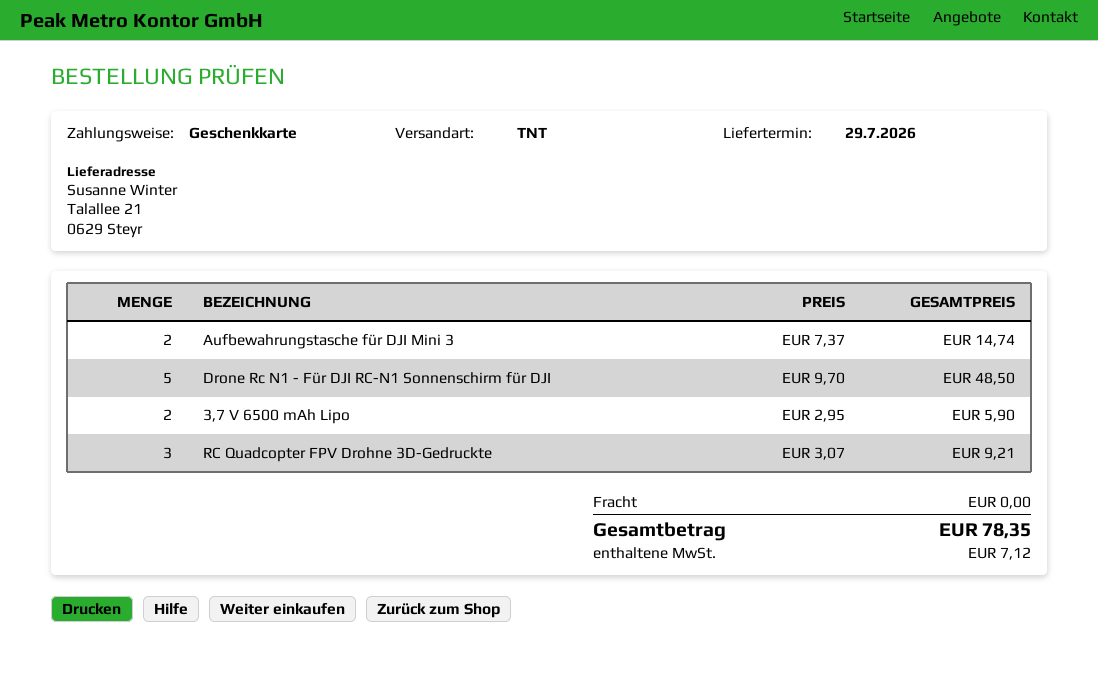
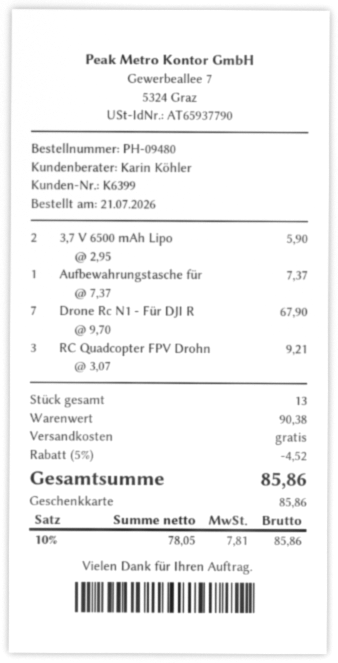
Aufbewahrungstasche für DJI Mini 3: 2 x 7.37 = 14.74 -> 1 x 7.37 = 7.37
Drone Rc N1 - Für DJI RC-N1 Sonnenschirm für DJI: 5 x 9.70 = 48.50 -> 7 x 9.70 = 67.90
discount: none -> 5% = 4.52
tax: 7.12 -> 7.81
total: 78.35 -> 85.86

